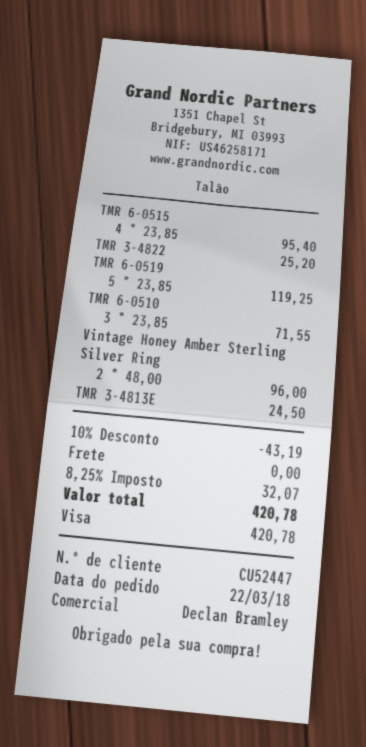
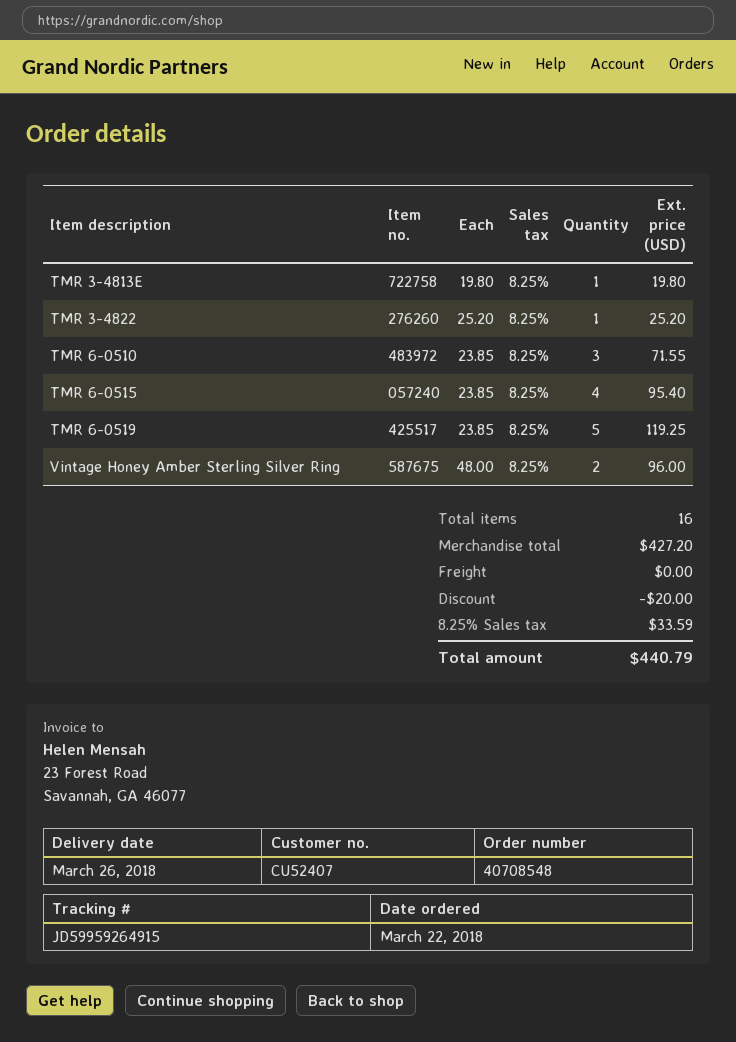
customer number: CU52447 -> CU52407
TMR 3-4813E: 1 x 24.50 = 24.50 -> 1 x 19.80 = 19.80
discount: 43.19 -> 20.00
tax: 8.25% = 32.07 -> 8.25% = 33.59
total: 420.78 -> 440.79

